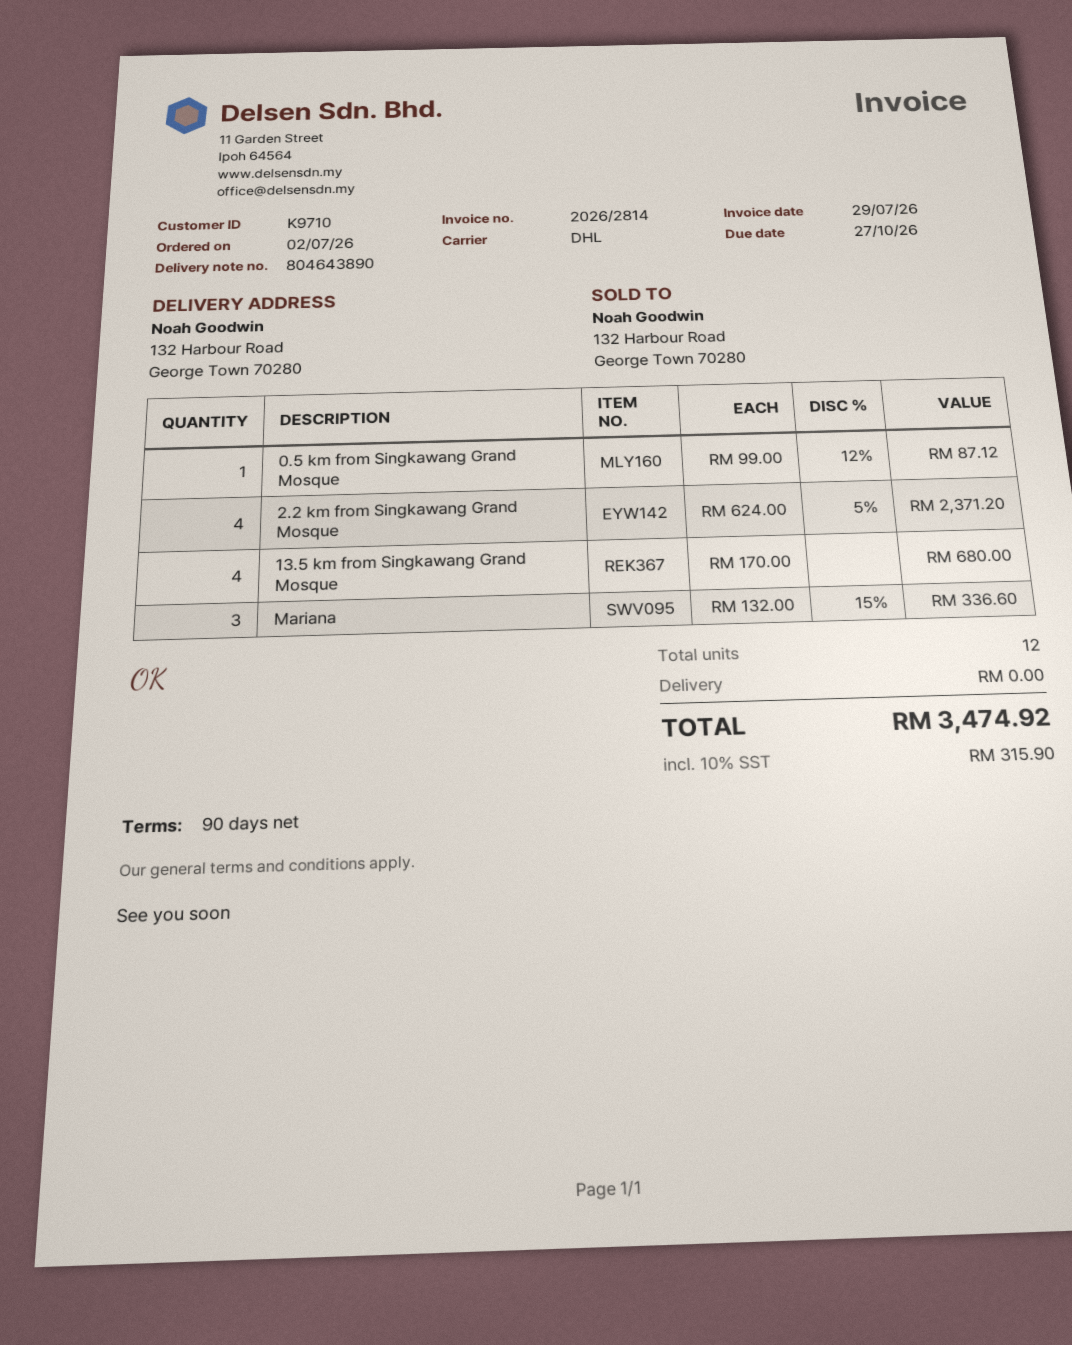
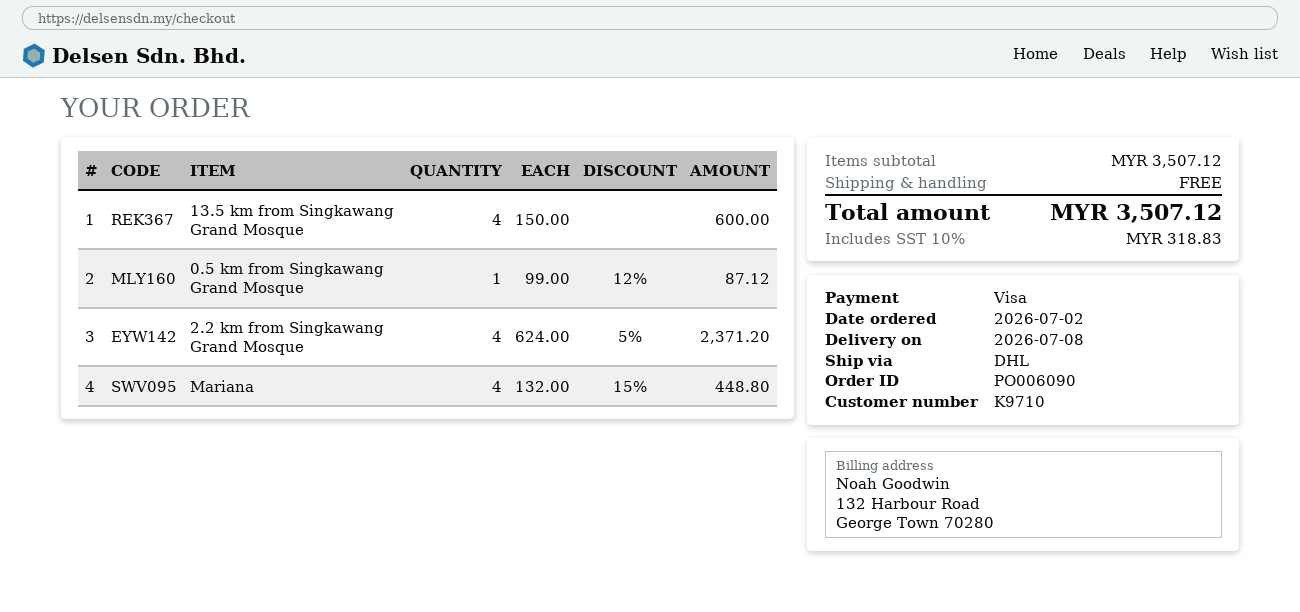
13.5 km from Singkawang Grand Mosque: 4 x 170.00 = 680.00 -> 4 x 150.00 = 600.00
Mariana: 3 x 132.00 - 15% = 336.60 -> 4 x 132.00 - 15% = 448.80
tax: 10% = 315.90 -> 10% = 318.83
total: 3474.92 -> 3507.12

